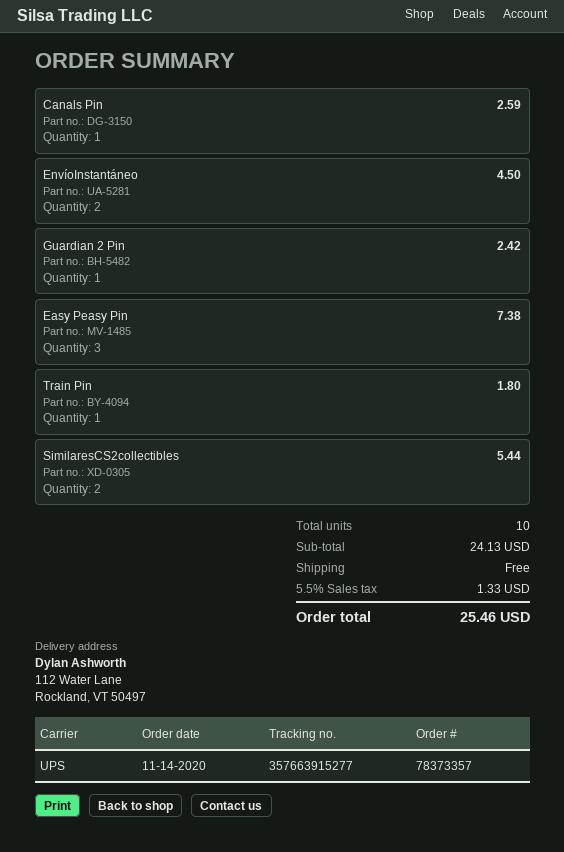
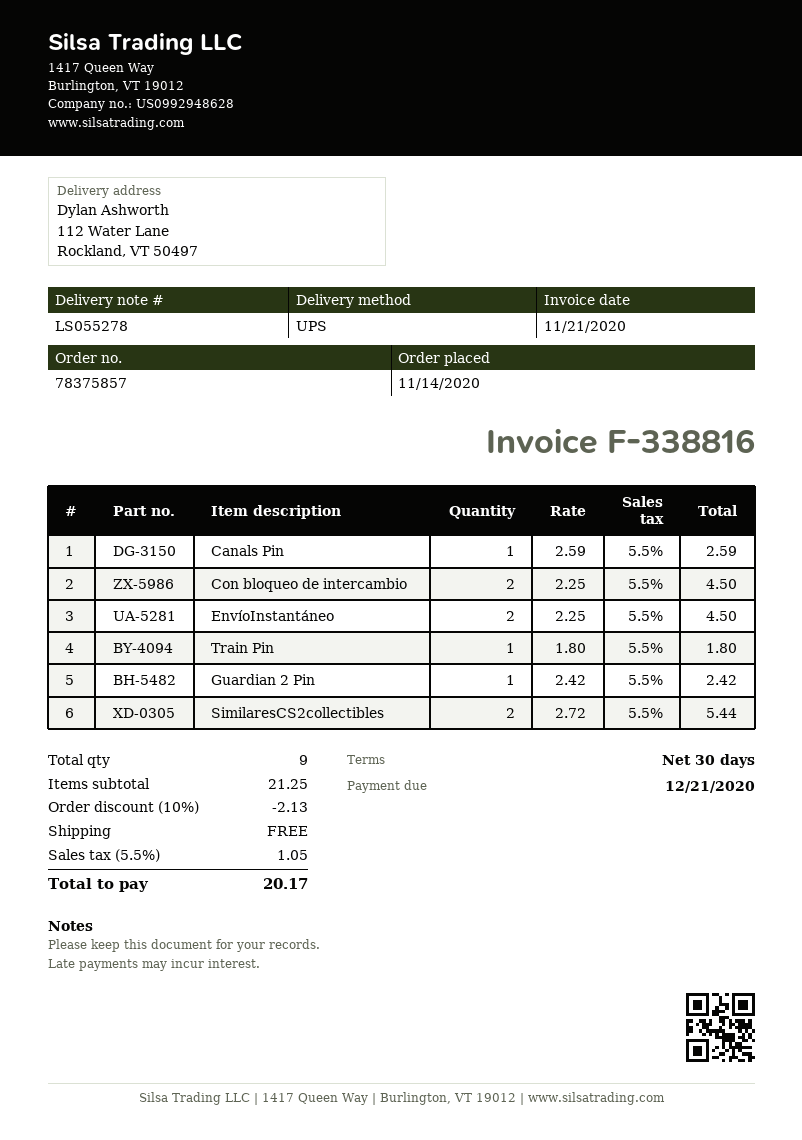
order number: 78373357 -> 78375857
Easy Peasy Pin: 3 for 7.38 -> none
Con bloqueo de intercambio: none -> 2 for 4.50
total quantity: 10 -> 9
subtotal: 24.13 -> 21.25
discount: none -> 10% = 2.13
tax: 5.5% = 1.33 -> 5.5% = 1.05
total: 25.46 -> 20.17

